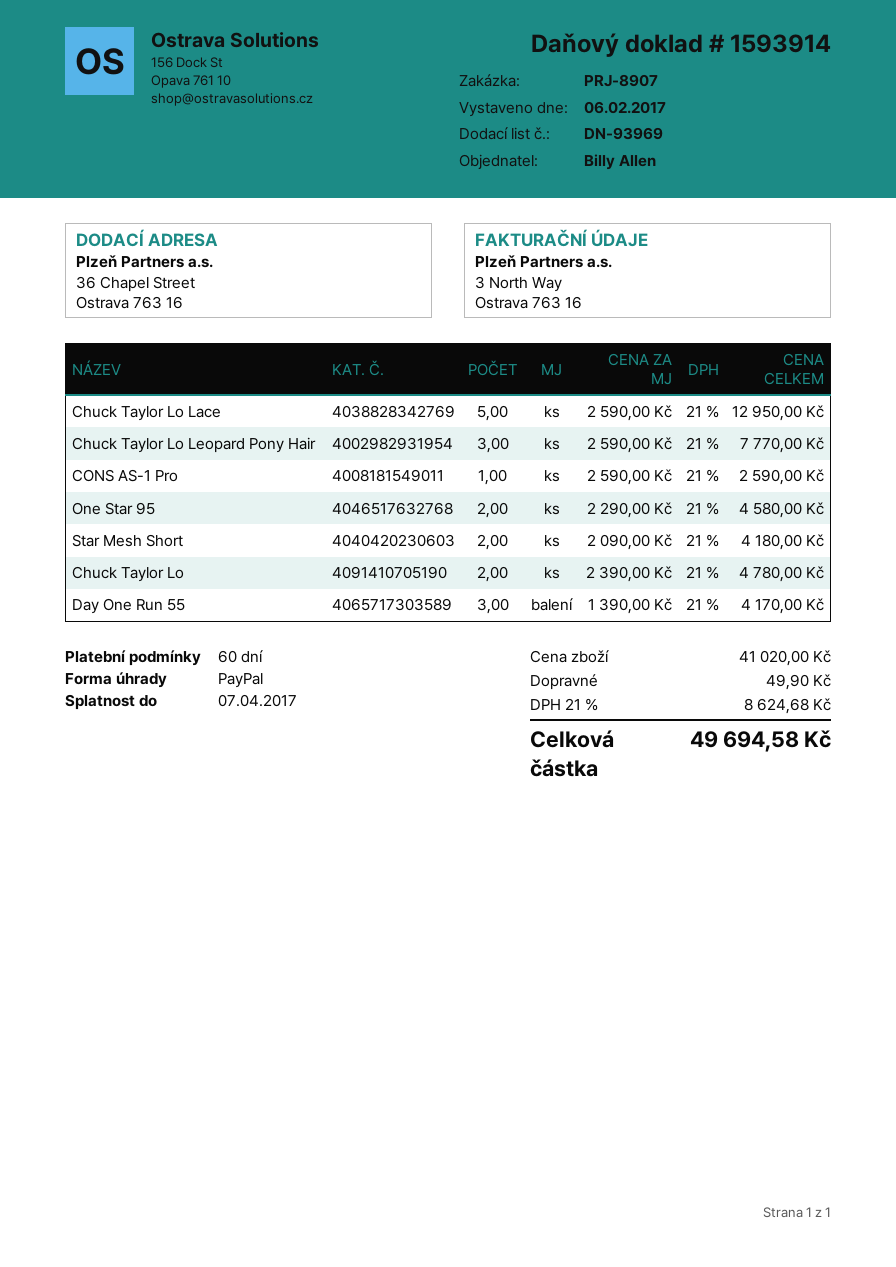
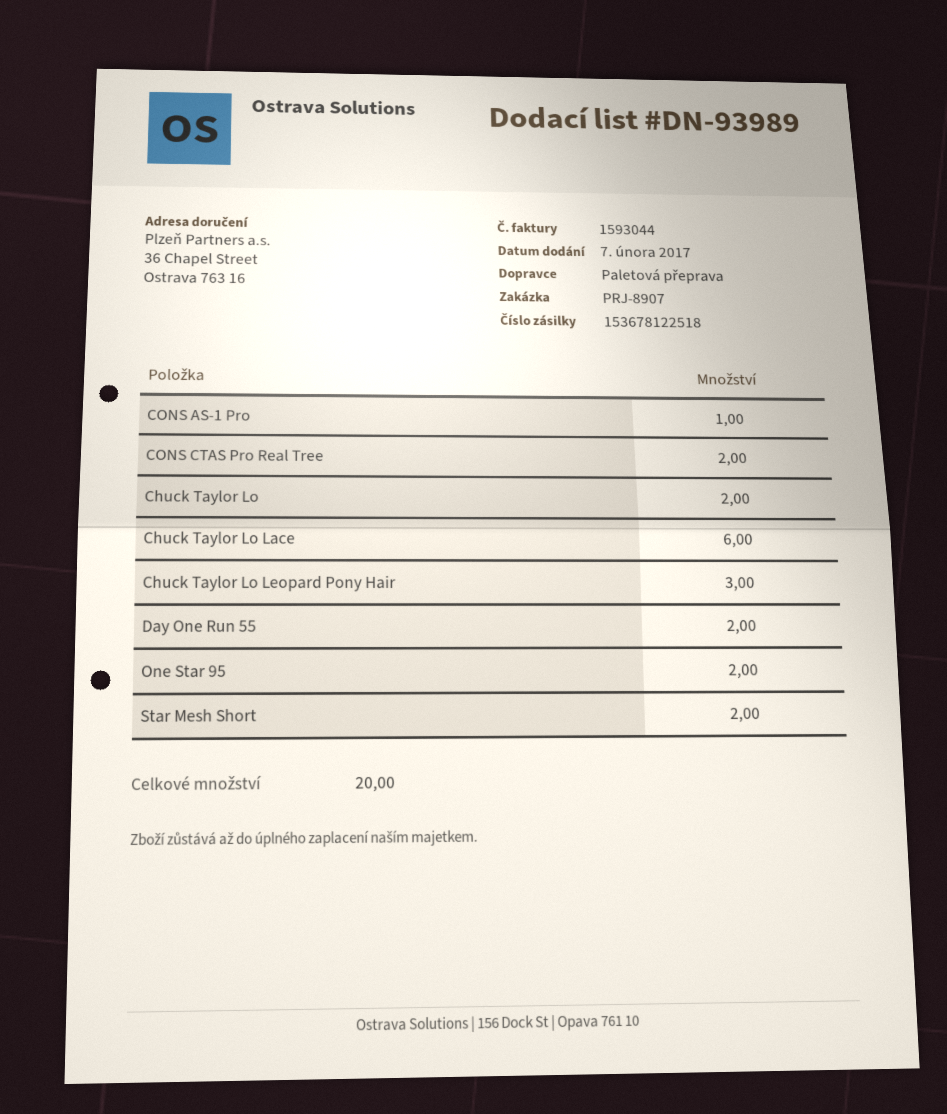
delivery note number: DN-93969 -> DN-93989
invoice number: 1593914 -> 1593044
Chuck Taylor Lo Lace: 5 -> 6
Day One Run 55: 3 -> 2
CONS CTAS Pro Real Tree: none -> 2

